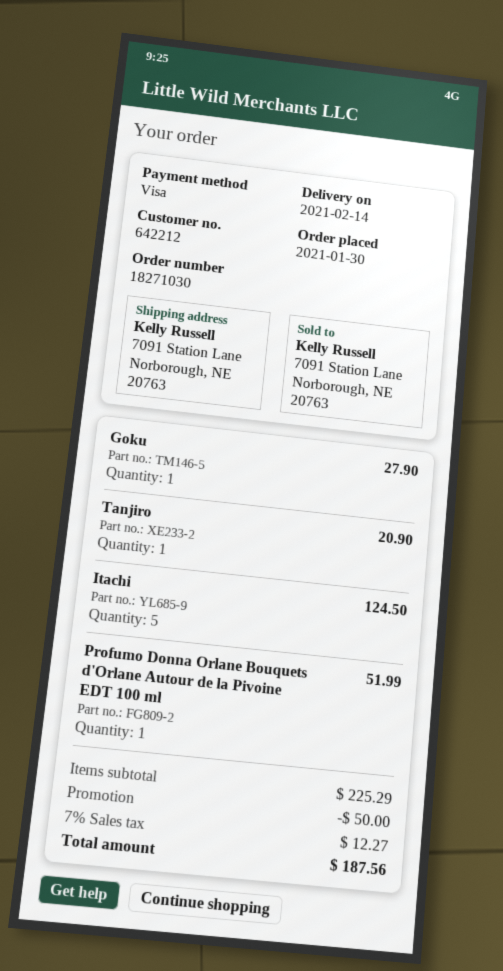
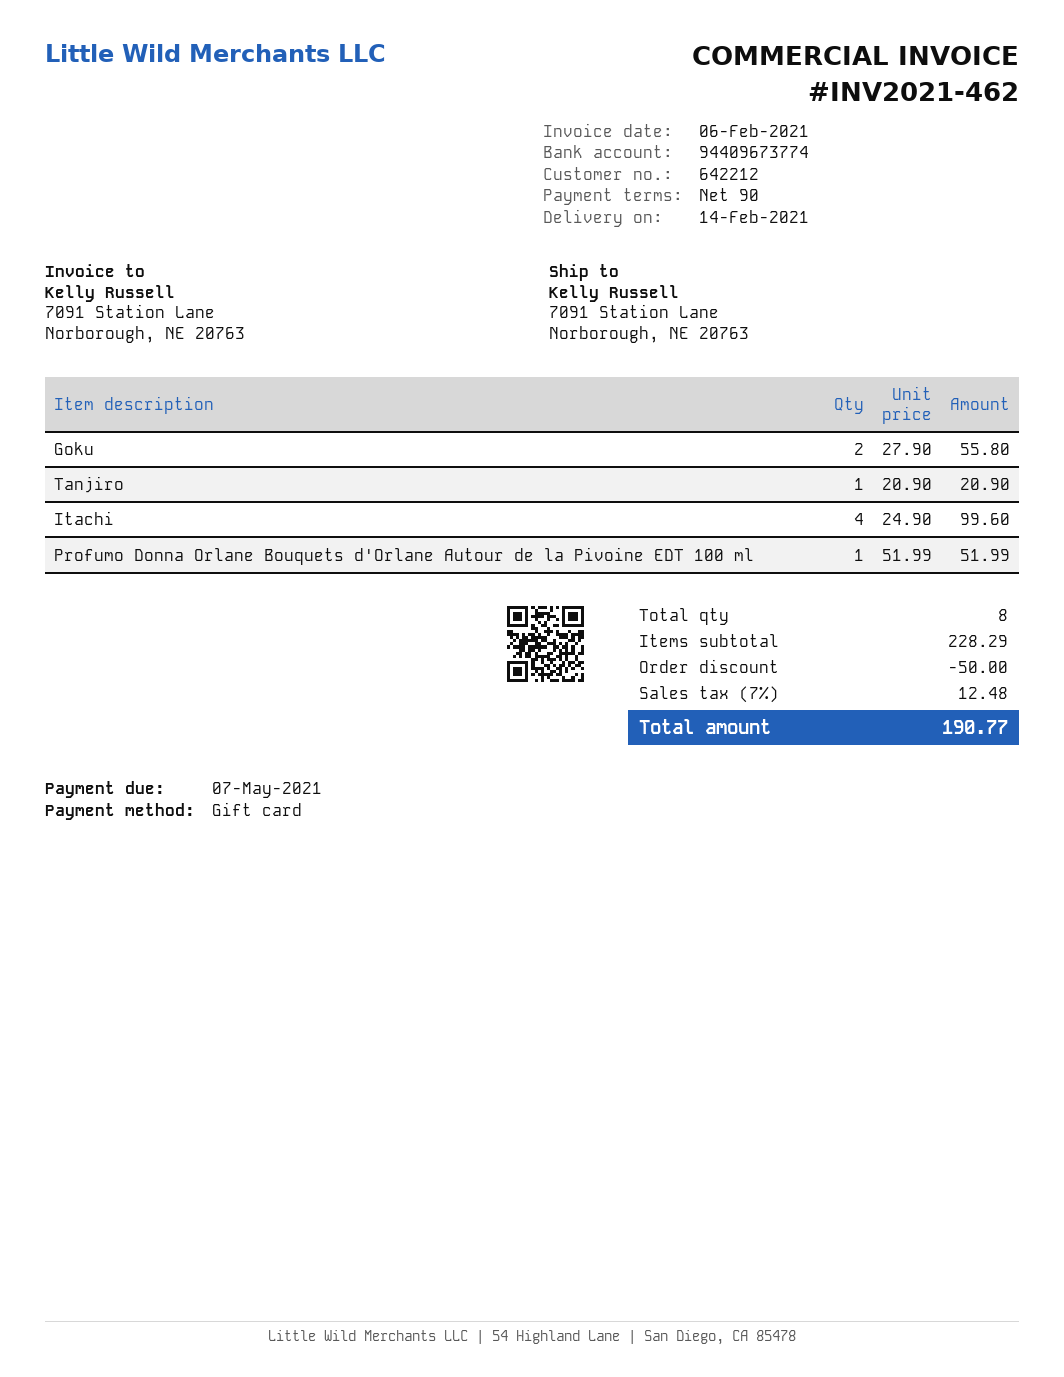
payment method: Visa -> gift card
Goku: 1 for 27.90 -> 2 for 55.80
Itachi: 5 for 124.50 -> 4 for 99.60
subtotal: 225.29 -> 228.29
tax: 7% = 12.27 -> 7% = 12.48
total: 187.56 -> 190.77

